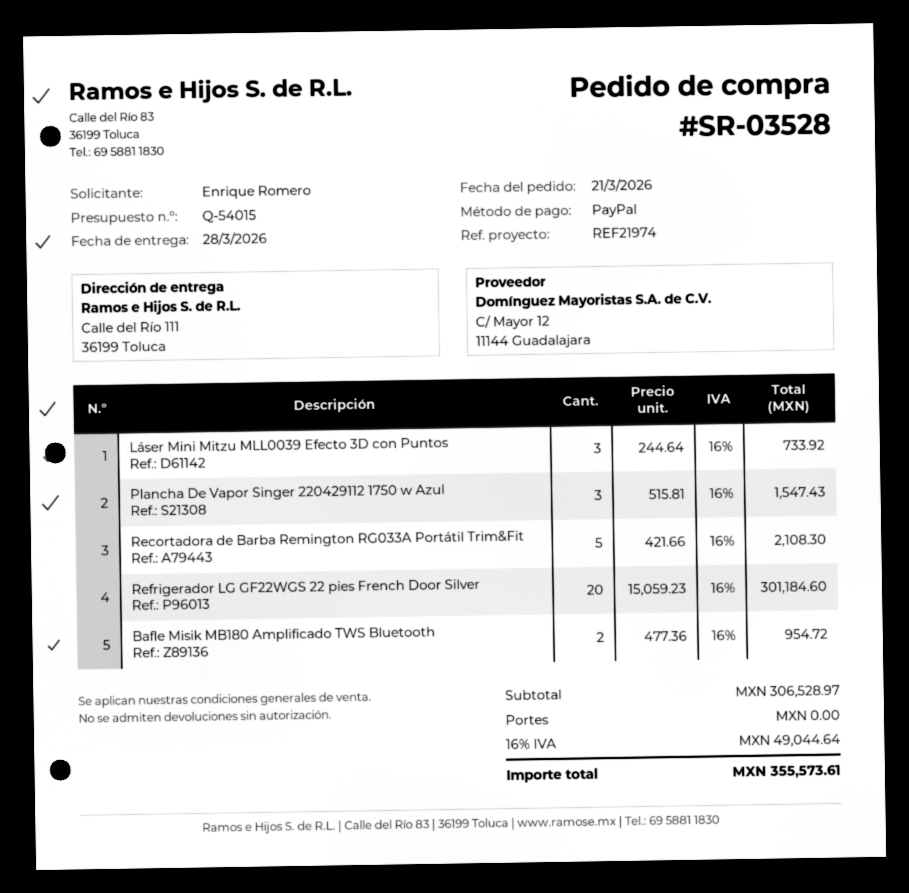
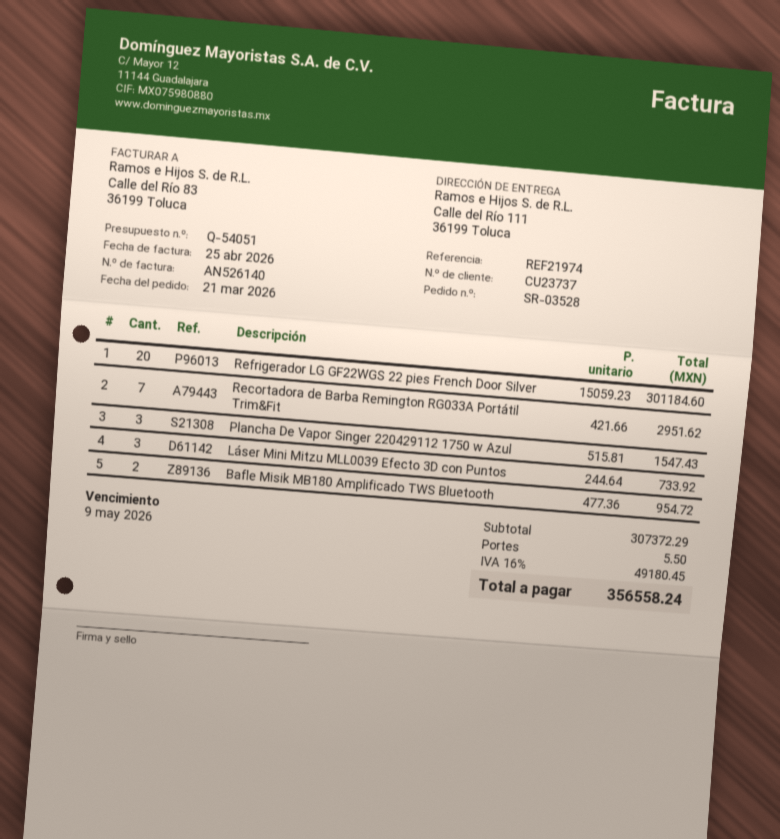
quote number: Q-54015 -> Q-54051
Recortadora de Barba Remington RG033A Portátil Trim&Fit: 5 x 421.66 = 2108.30 -> 7 x 421.66 = 2951.62
subtotal: 306528.97 -> 307372.29
shipping: 0.00 -> 5.50
tax: 16% = 49044.64 -> 16% = 49180.45
total: 355573.61 -> 356558.24

